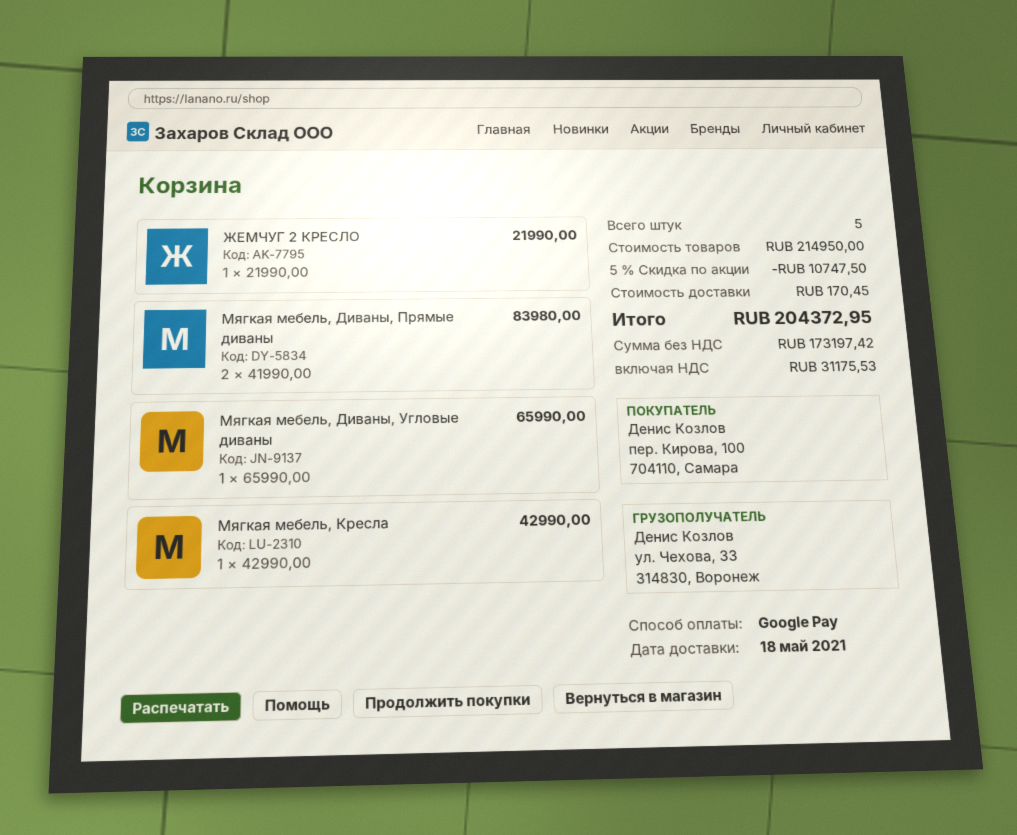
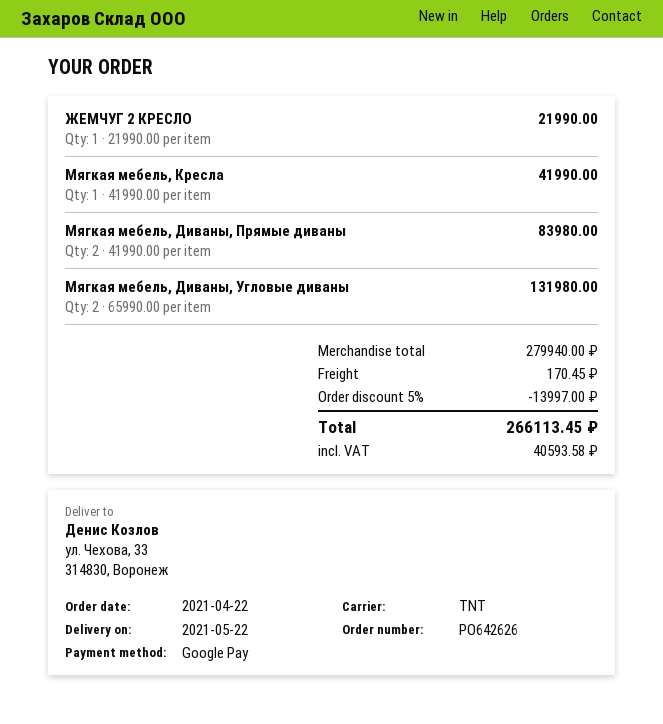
delivery date: 2021-05-18 -> 2021-05-22
Мягкая мебель, Диваны, Угловые диваны: 1 x 65990.00 = 65990.00 -> 2 x 65990.00 = 131980.00
Мягкая мебель, Кресла: 1 x 42990.00 = 42990.00 -> 1 x 41990.00 = 41990.00
subtotal: 214950.00 -> 279940.00
discount: 5% = 10747.50 -> 5% = 13997.00
tax: 31175.53 -> 40593.58
total: 204372.95 -> 266113.45

